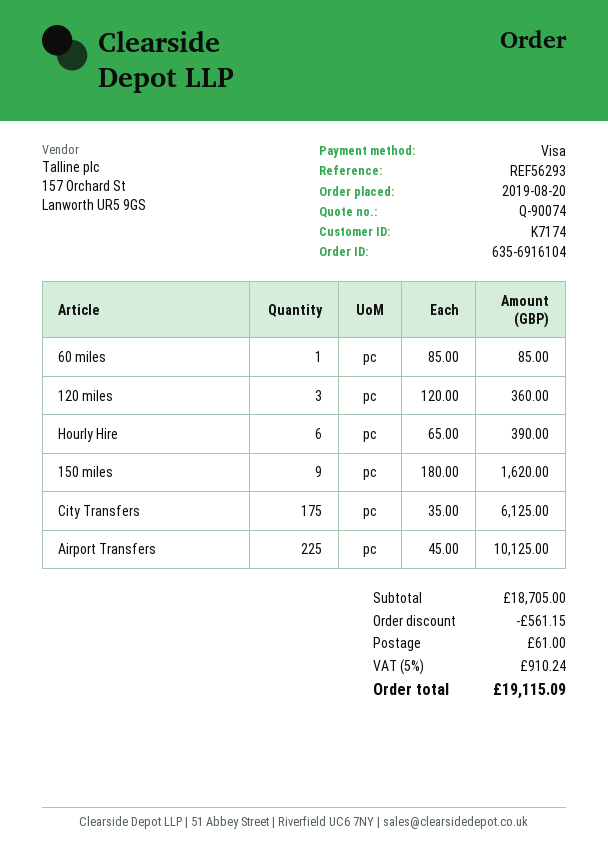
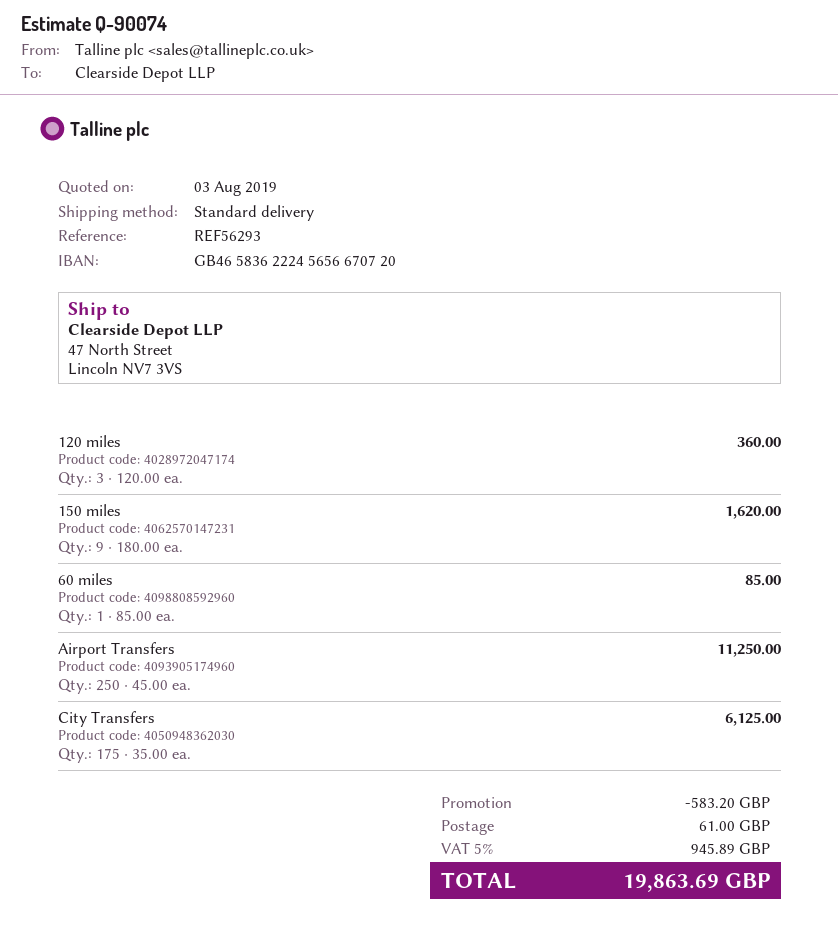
Hourly Hire: 6 x 65.00 = 390.00 -> none
Airport Transfers: 225 x 45.00 = 10125.00 -> 250 x 45.00 = 11250.00
discount: 561.15 -> 583.20
tax: 5% = 910.24 -> 5% = 945.89
total: 19115.09 -> 19863.69

